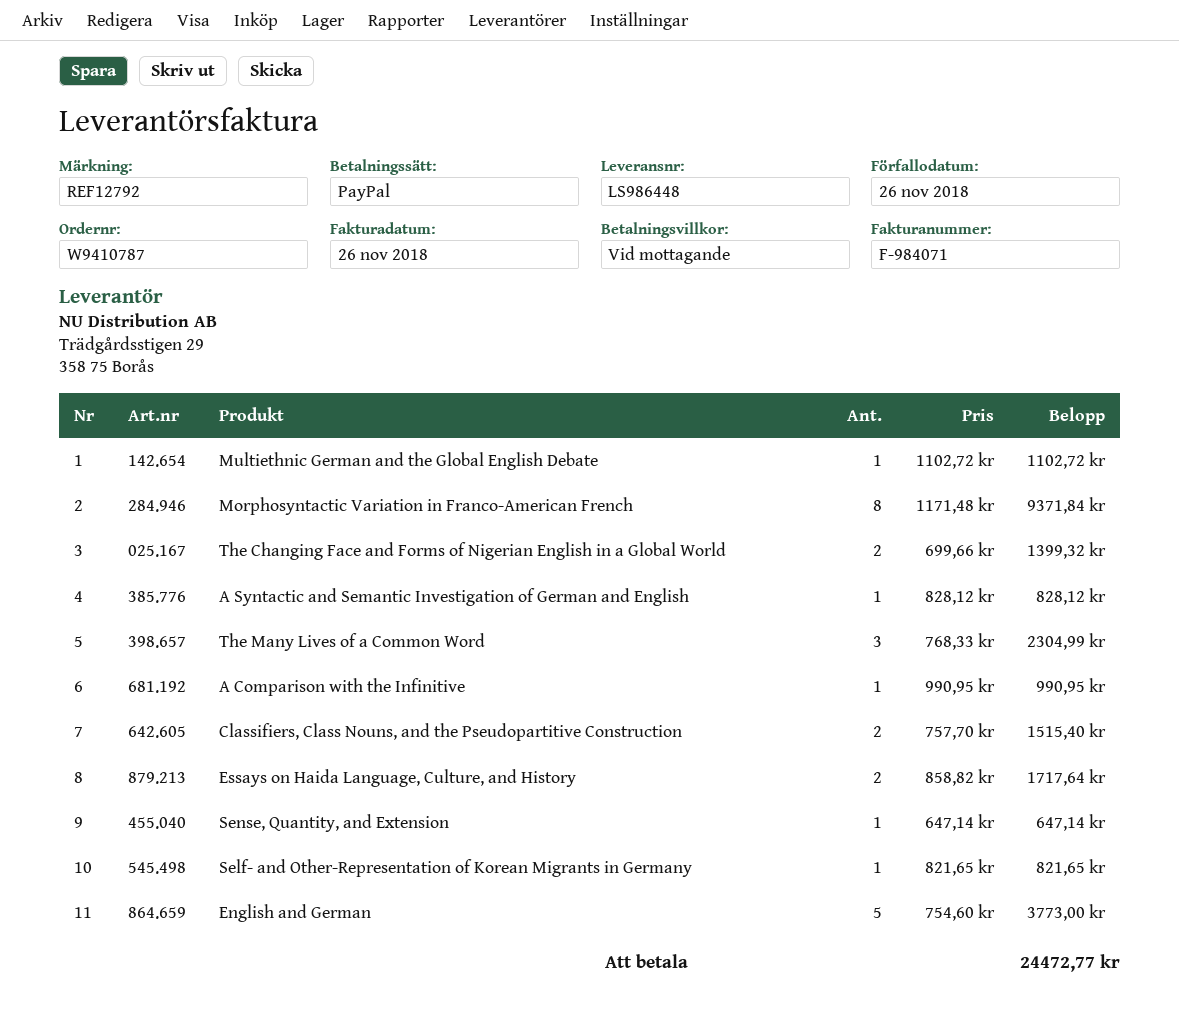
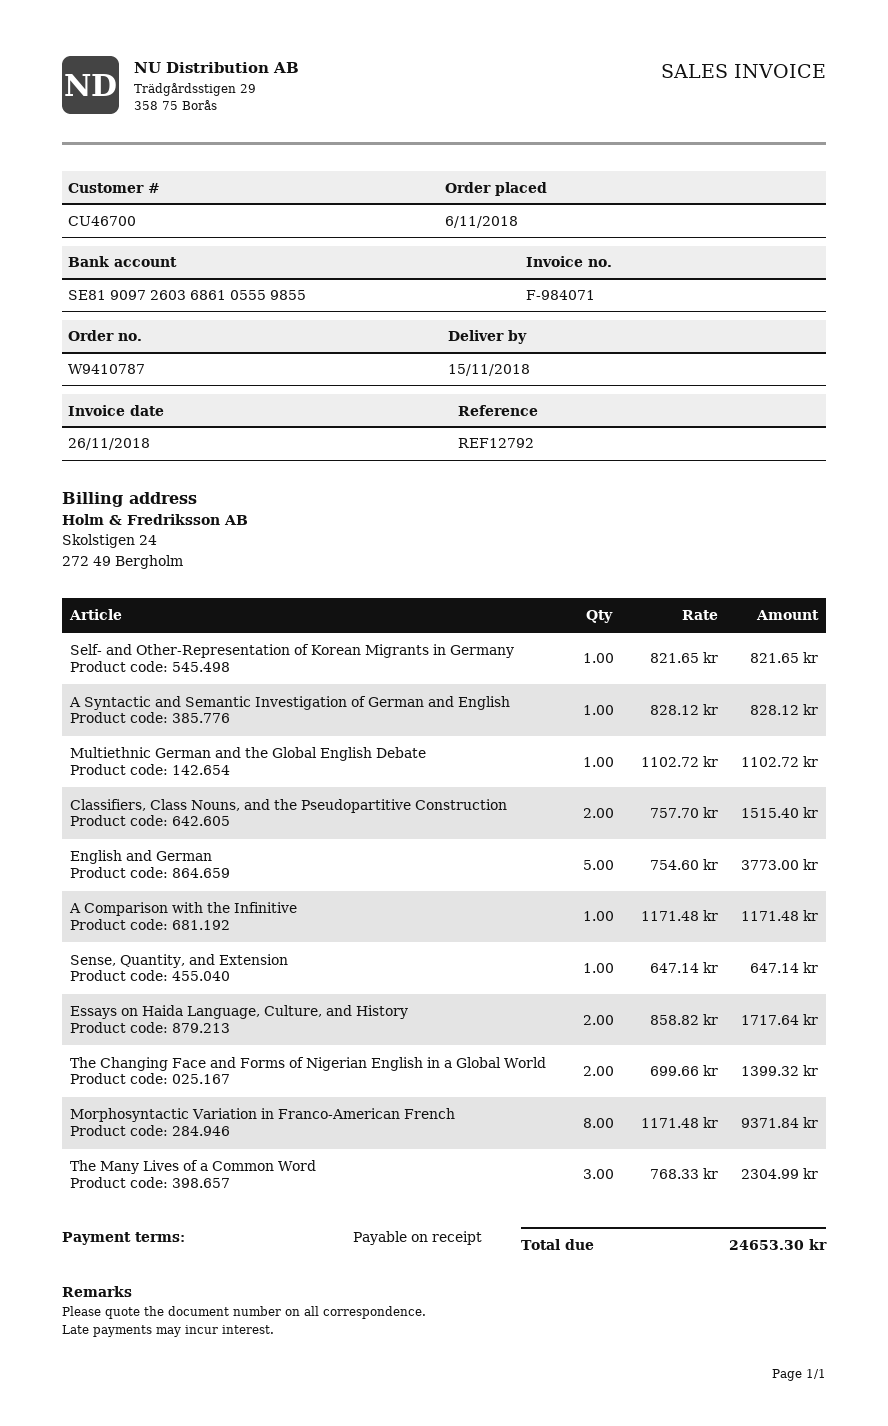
A Comparison with the Infinitive: 1 x 990.95 = 990.95 -> 1 x 1171.48 = 1171.48
total: 24472.77 -> 24653.30

